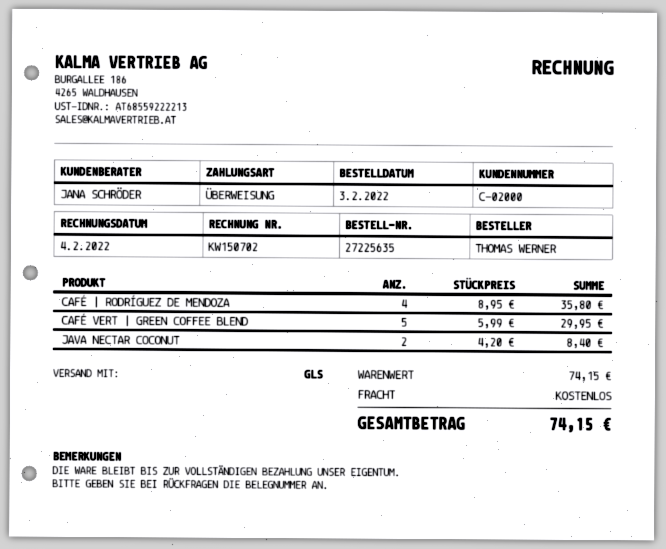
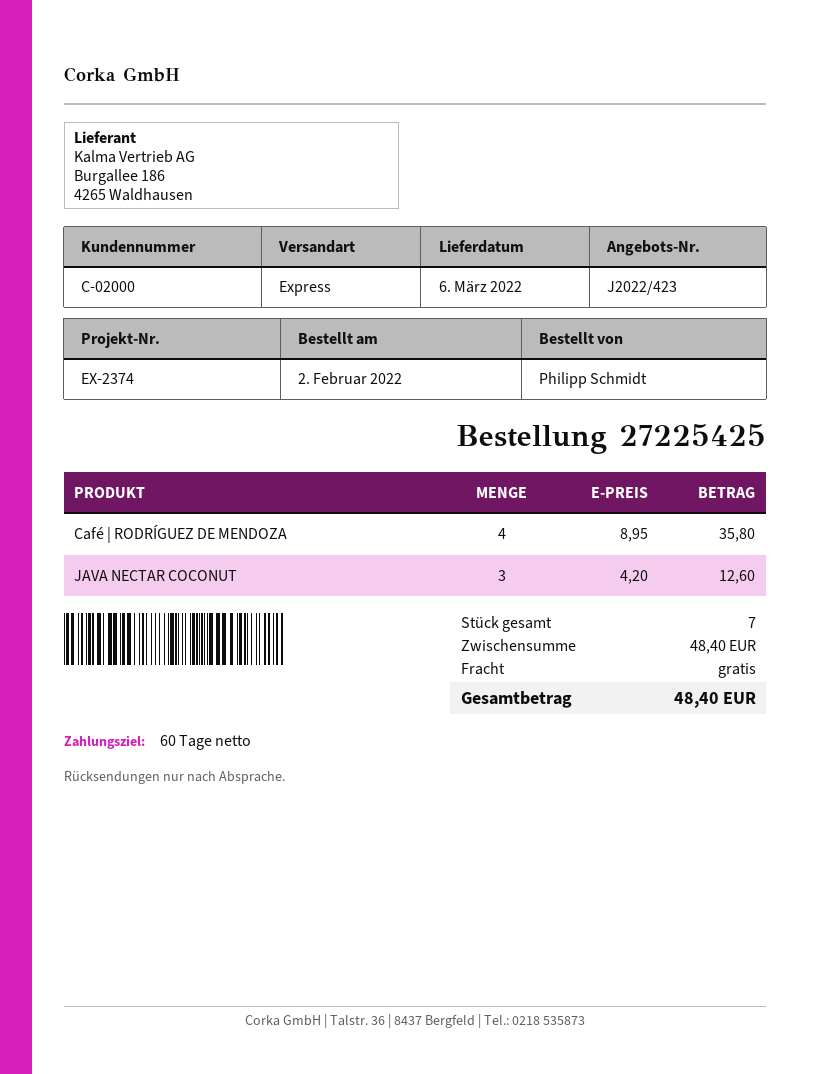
order number: 27225635 -> 27225425
order date: 2022-02-03 -> 2022-02-02
ordered by: THOMAS WERNER -> Philipp Schmidt
shipping method: GLS -> express
CAFÉ VERT | GREEN COFFEE BLEND: 5 x 5.99 = 29.95 -> none
JAVA NECTAR COCONUT: 2 x 4.20 = 8.40 -> 3 x 4.20 = 12.60
subtotal: 74.15 -> 48.40
total: 74.15 -> 48.40

